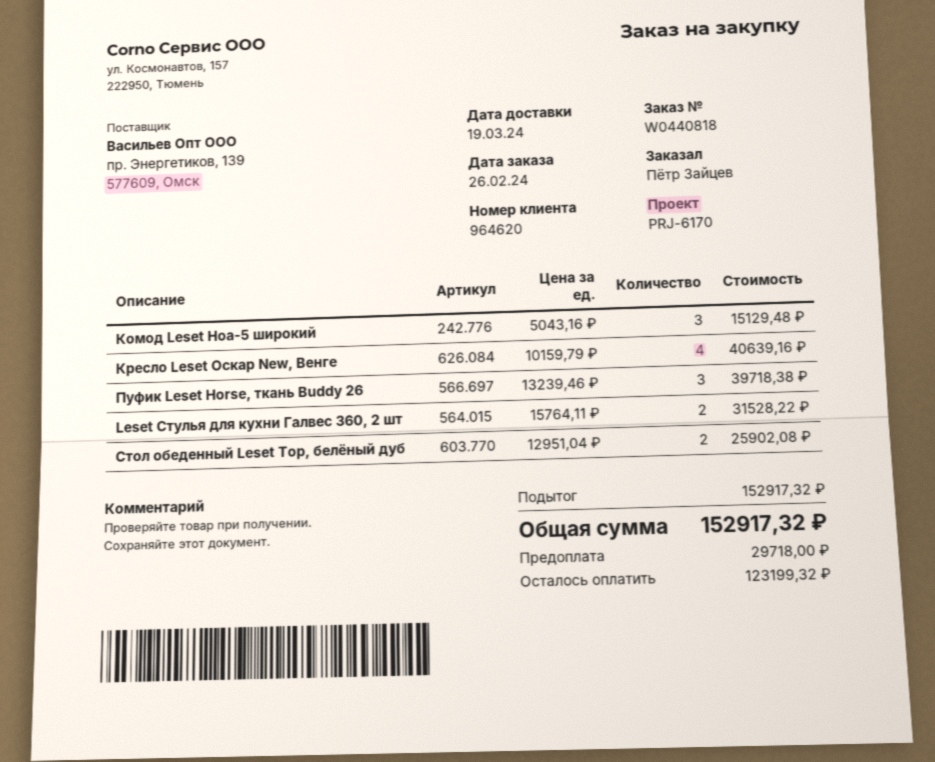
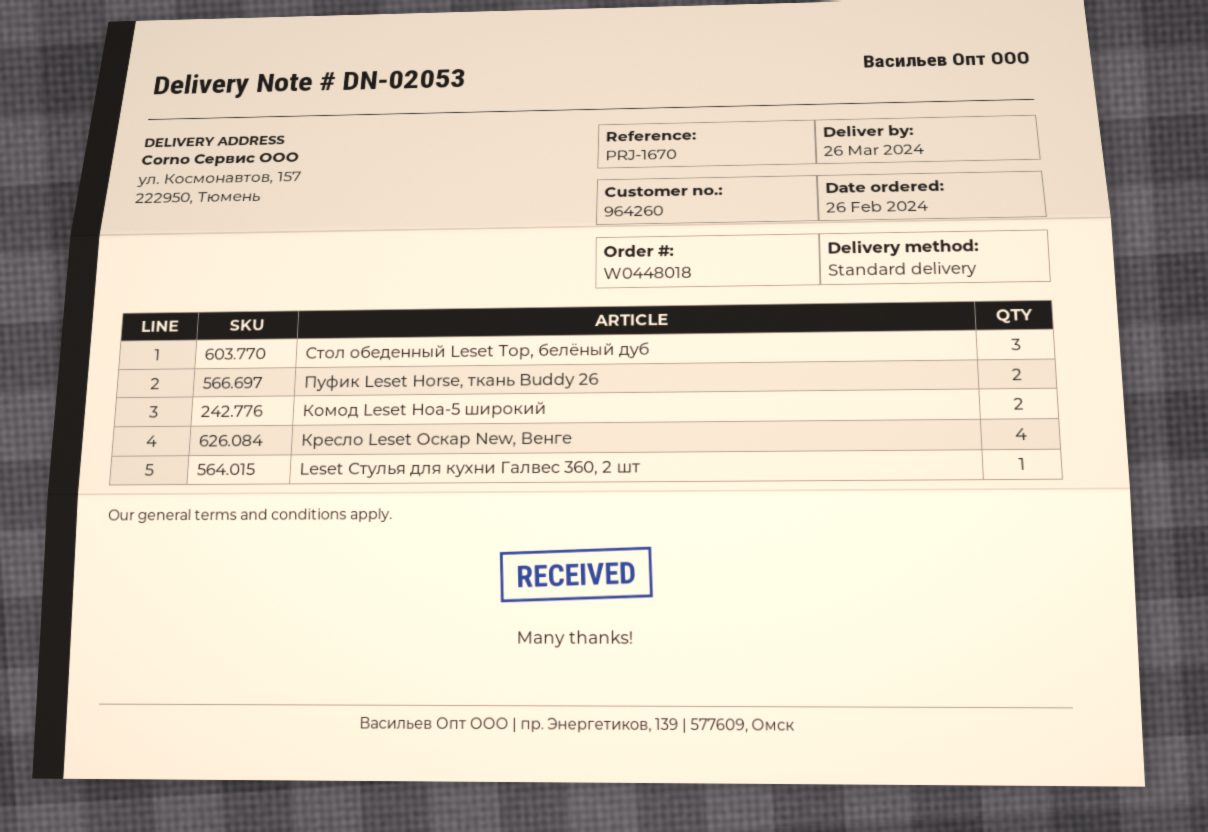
order number: W0440818 -> W0448018
delivery date: 2024-03-19 -> 2024-03-26
customer number: 964620 -> 964260
reference: PRJ-6170 -> PRJ-1670
Комод Leset Ноа-5 широкий: 3 -> 2
Пуфик Leset Horse, ткань Buddy 26: 3 -> 2
Leset Стулья для кухни Галвес 360, 2 шт: 2 -> 1
Стол обеденный Leset Тор, белёный дуб: 2 -> 3

